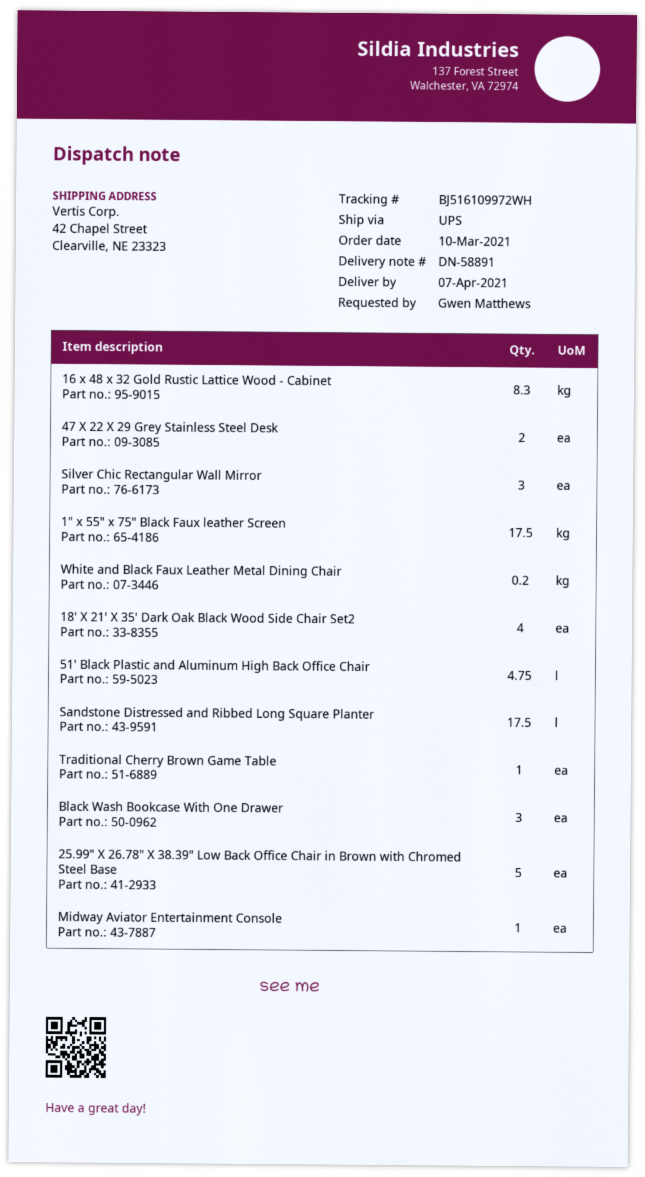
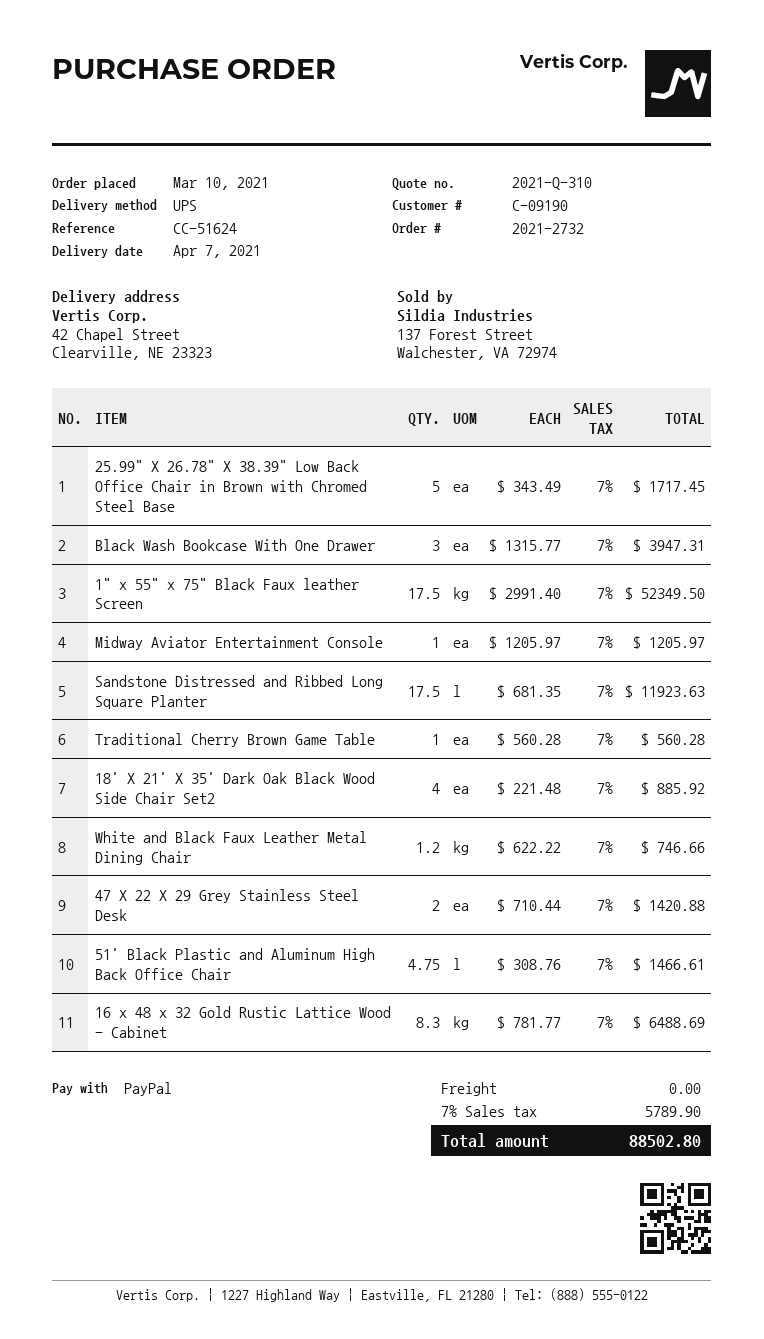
Silver Chic Rectangular Wall Mirror: 3 -> none
White and Black Faux Leather Metal Dining Chair: 0.2 -> 1.2

